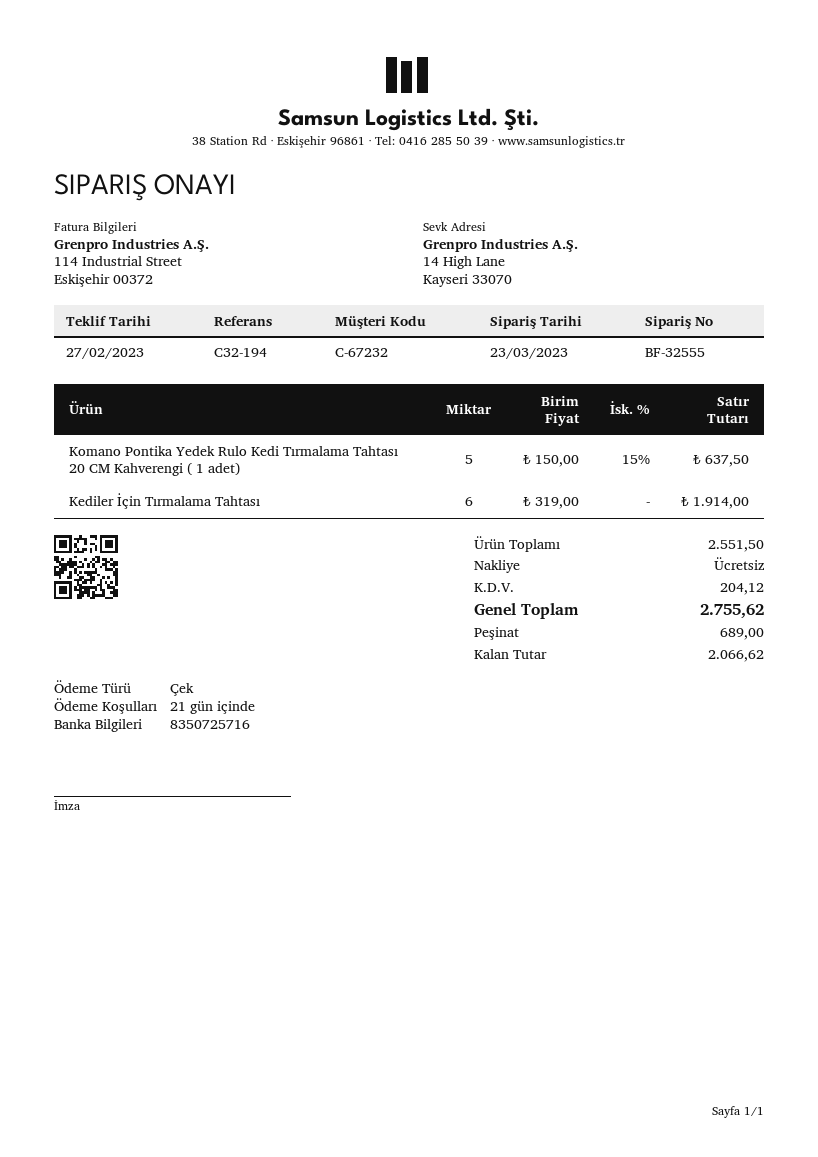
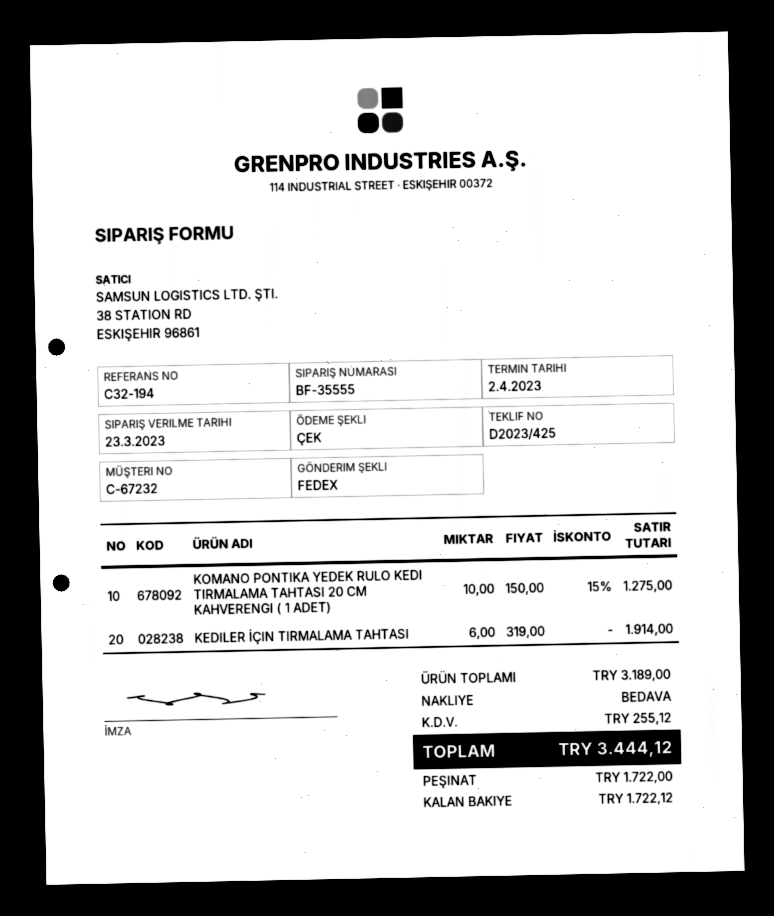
order number: BF-32555 -> BF-35555
Komano Pontika Yedek Rulo Kedi Tırmalama Tahtası 20 CM Kahverengi ( 1 adet): 5 x 150.00 - 15% = 637.50 -> 10 x 150.00 - 15% = 1275.00
subtotal: 2551.50 -> 3189.00
tax: 204.12 -> 255.12
total: 2755.62 -> 3444.12
deposit: 689.00 -> 1722.00
balance: 2066.62 -> 1722.12

